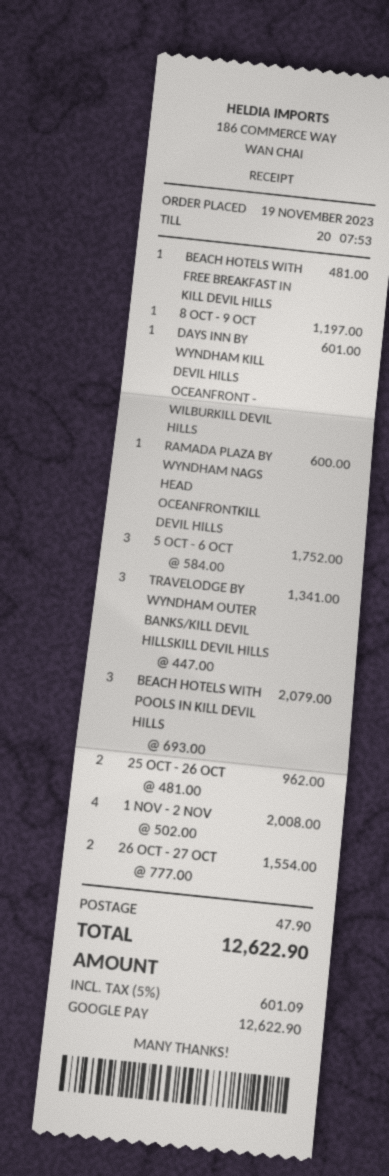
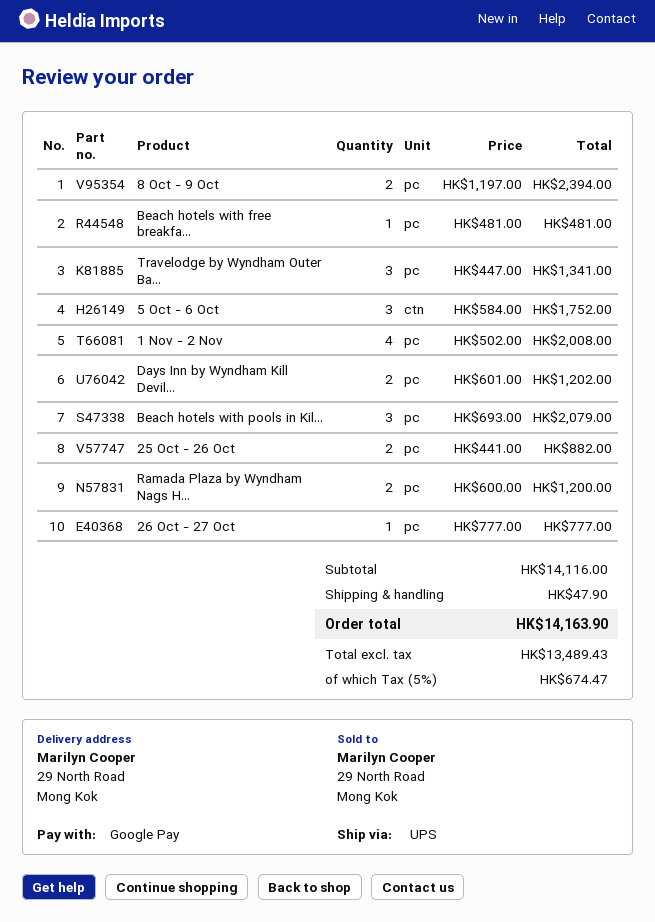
8 OCT - 9 OCT: 1 x 1197.00 = 1197.00 -> 2 x 1197.00 = 2394.00
DAYS INN BY WYNDHAM KILL DEVIL HILLS OCEANFRONT - WILBURKILL DEVIL HILLS: 1 x 601.00 = 601.00 -> 2 x 601.00 = 1202.00
RAMADA PLAZA BY WYNDHAM NAGS HEAD OCEANFRONTKILL DEVIL HILLS: 1 x 600.00 = 600.00 -> 2 x 600.00 = 1200.00
25 OCT - 26 OCT: 2 x 481.00 = 962.00 -> 2 x 441.00 = 882.00
26 OCT - 27 OCT: 2 x 777.00 = 1554.00 -> 1 x 777.00 = 777.00
tax: 5% = 601.09 -> 5% = 674.47
total: 12622.90 -> 14163.90

